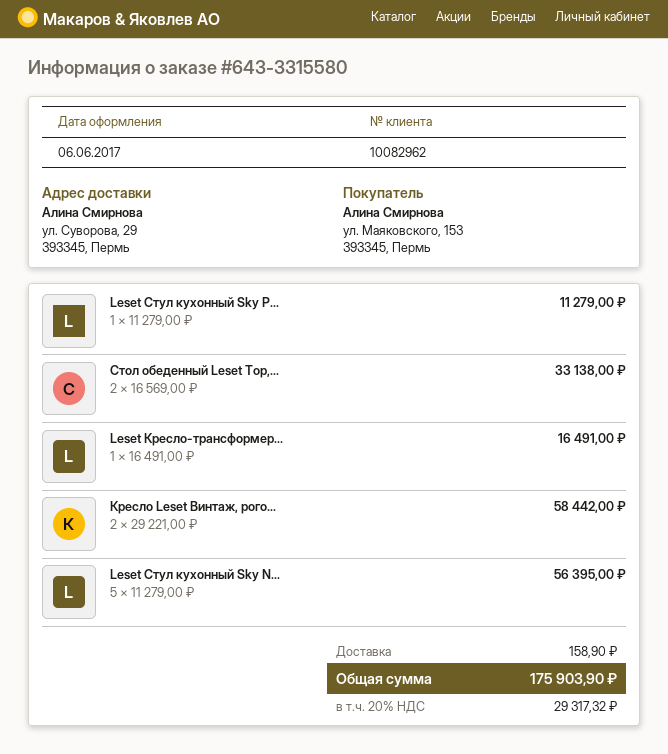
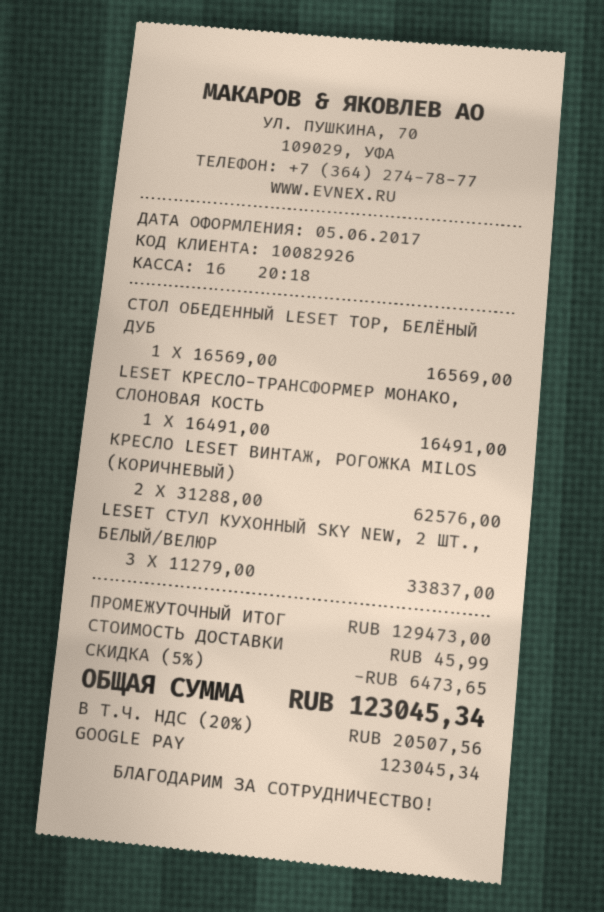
order date: 2017-06-06 -> 2017-06-05
customer number: 10082962 -> 10082926
Leset Стул кухонный Sky P...: 1 x 11279.00 = 11279.00 -> none
Стол обеденный Leset Тор,...: 2 x 16569.00 = 33138.00 -> 1 x 16569.00 = 16569.00
Кресло Leset Винтаж, рого...: 2 x 29221.00 = 58442.00 -> 2 x 31288.00 = 62576.00
Leset Стул кухонный Sky N...: 5 x 11279.00 = 56395.00 -> 3 x 11279.00 = 33837.00
discount: none -> 5% = 6473.65
shipping: 158.90 -> 45.99
tax: 20% = 29317.32 -> 20% = 20507.56
total: 175903.90 -> 123045.34

